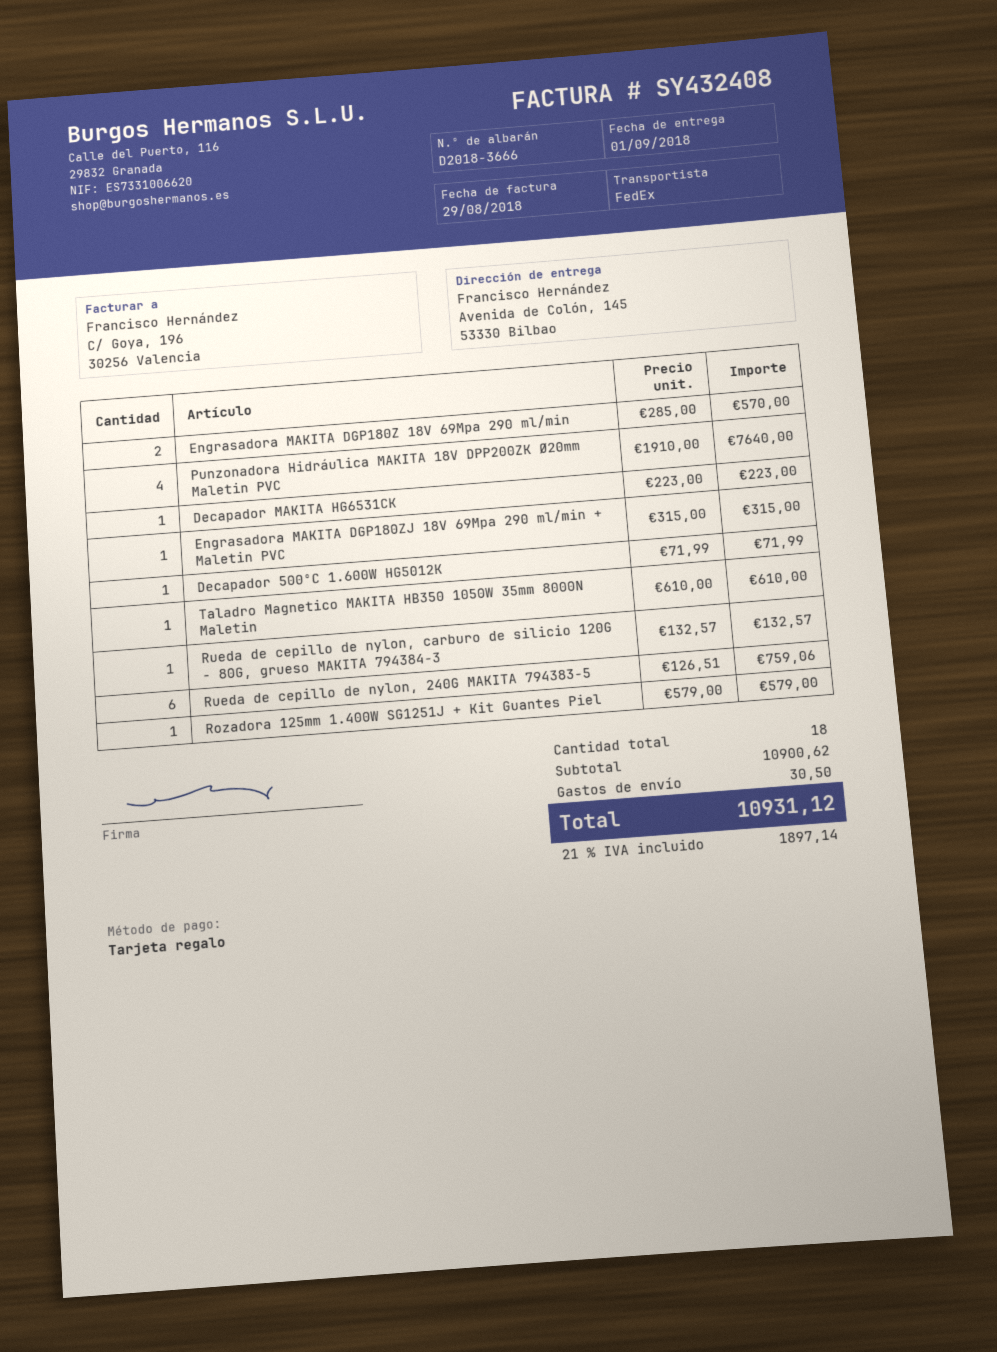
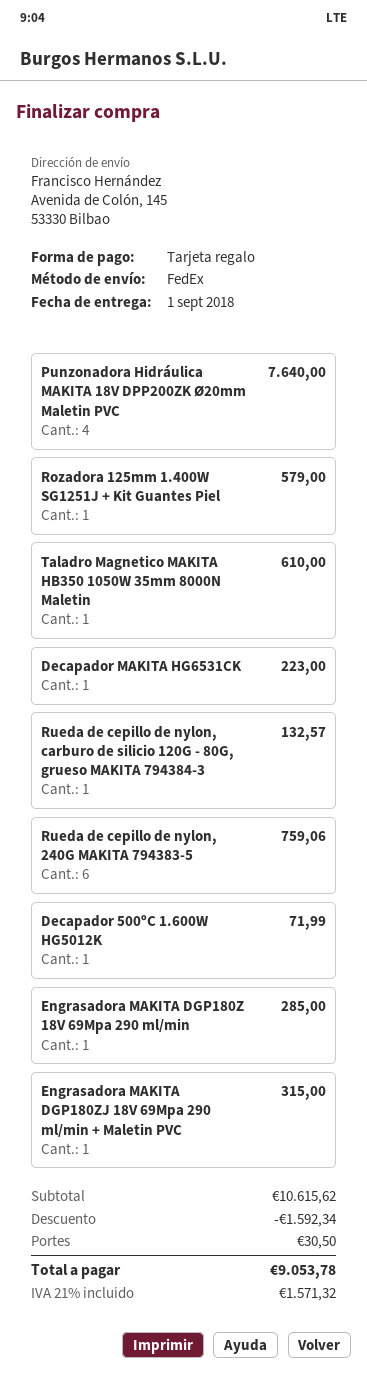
Engrasadora MAKITA DGP180Z 18V 69Mpa 290 ml/min: 2 for 570.00 -> 1 for 285.00
subtotal: 10900.62 -> 10615.62
discount: none -> 1592.34
tax: 21% = 1897.14 -> 21% = 1571.32
total: 10931.12 -> 9053.78

